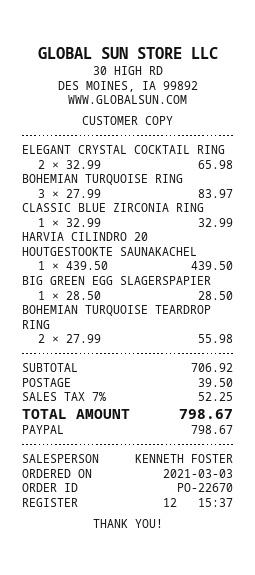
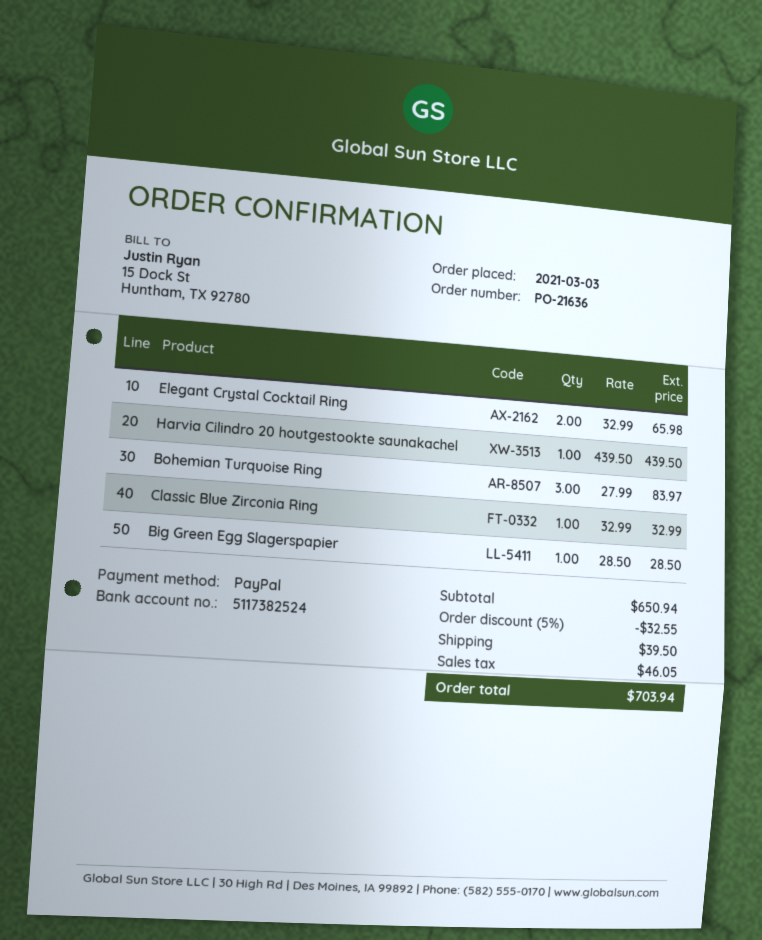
order number: PO-22670 -> PO-21636
BOHEMIAN TURQUOISE TEARDROP RING: 2 x 27.99 = 55.98 -> none
subtotal: 706.92 -> 650.94
discount: none -> 5% = 32.55
tax: 52.25 -> 46.05
total: 798.67 -> 703.94

